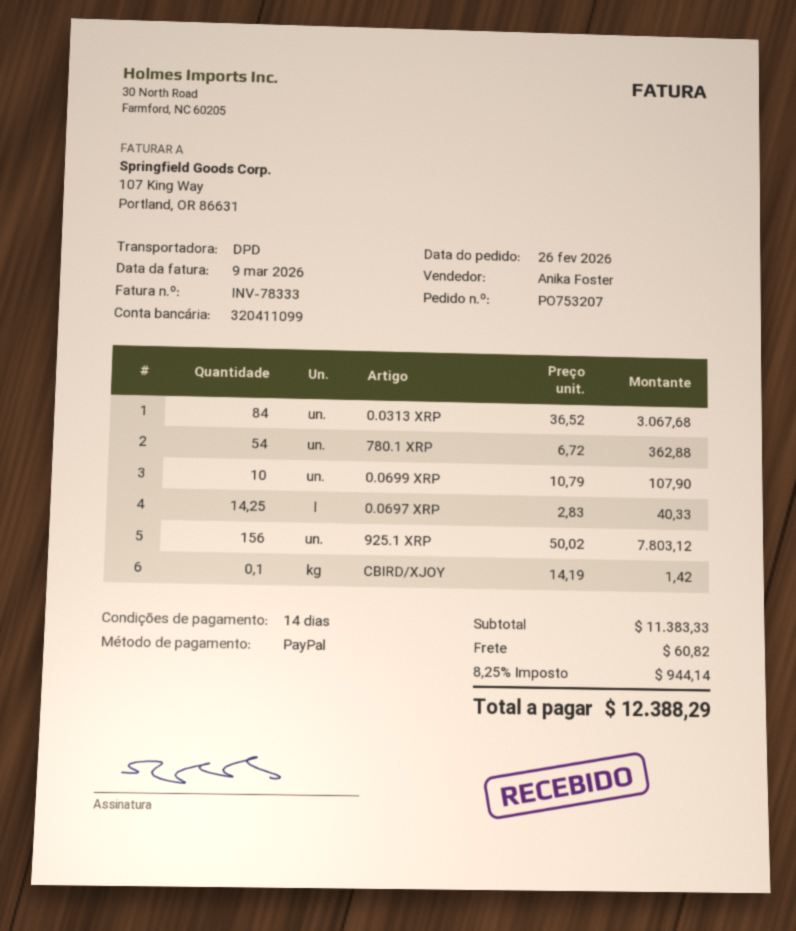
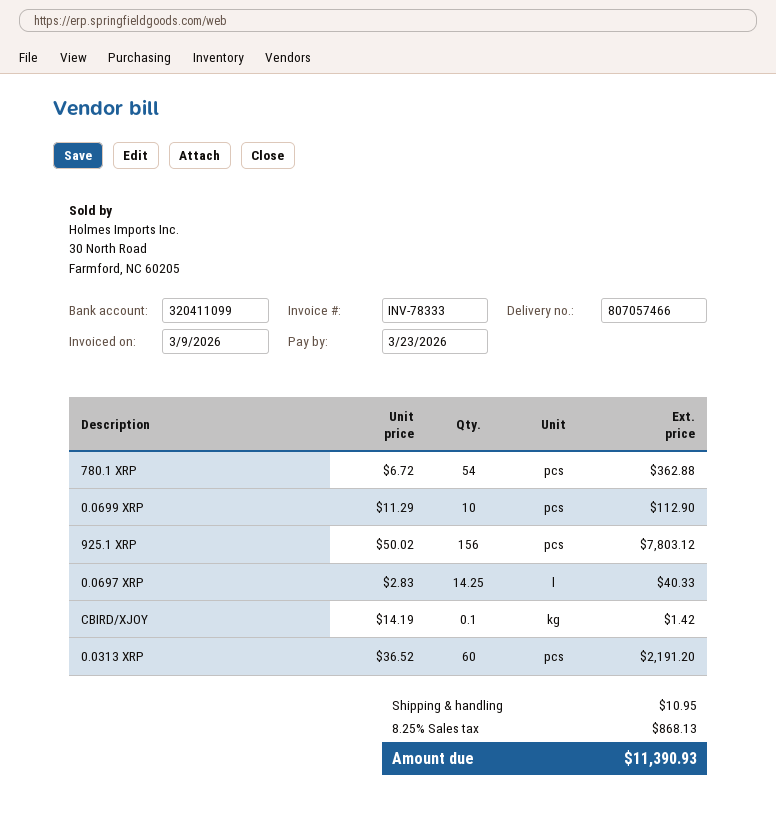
0.0313 XRP: 84 x 36.52 = 3067.68 -> 60 x 36.52 = 2191.20
0.0699 XRP: 10 x 10.79 = 107.90 -> 10 x 11.29 = 112.90
shipping: 60.82 -> 10.95
tax: 8.25% = 944.14 -> 8.25% = 868.13
total: 12388.29 -> 11390.93

